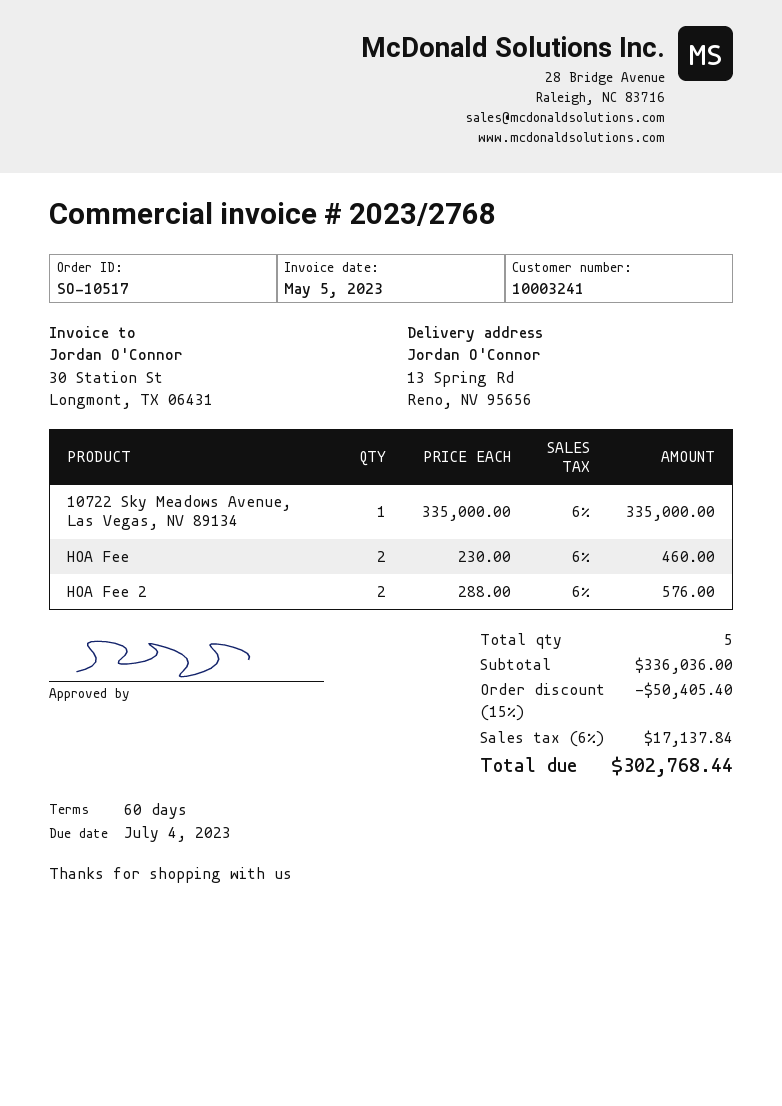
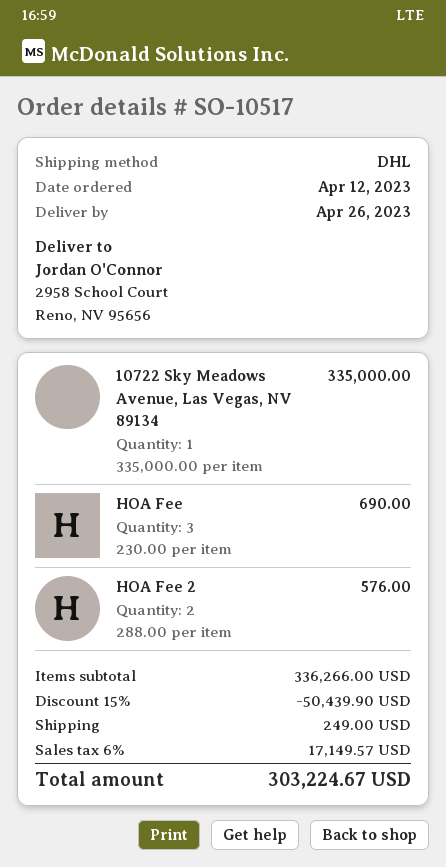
ship to: 13 Spring Rd, Reno, NV 95656 -> 2958 School Court, Reno, NV 95656
HOA Fee: 2 x 230.00 = 460.00 -> 3 x 230.00 = 690.00
subtotal: 336036.00 -> 336266.00
discount: 15% = 50405.40 -> 15% = 50439.90
shipping: none -> 249.00
tax: 6% = 17137.84 -> 6% = 17149.57
total: 302768.44 -> 303224.67

